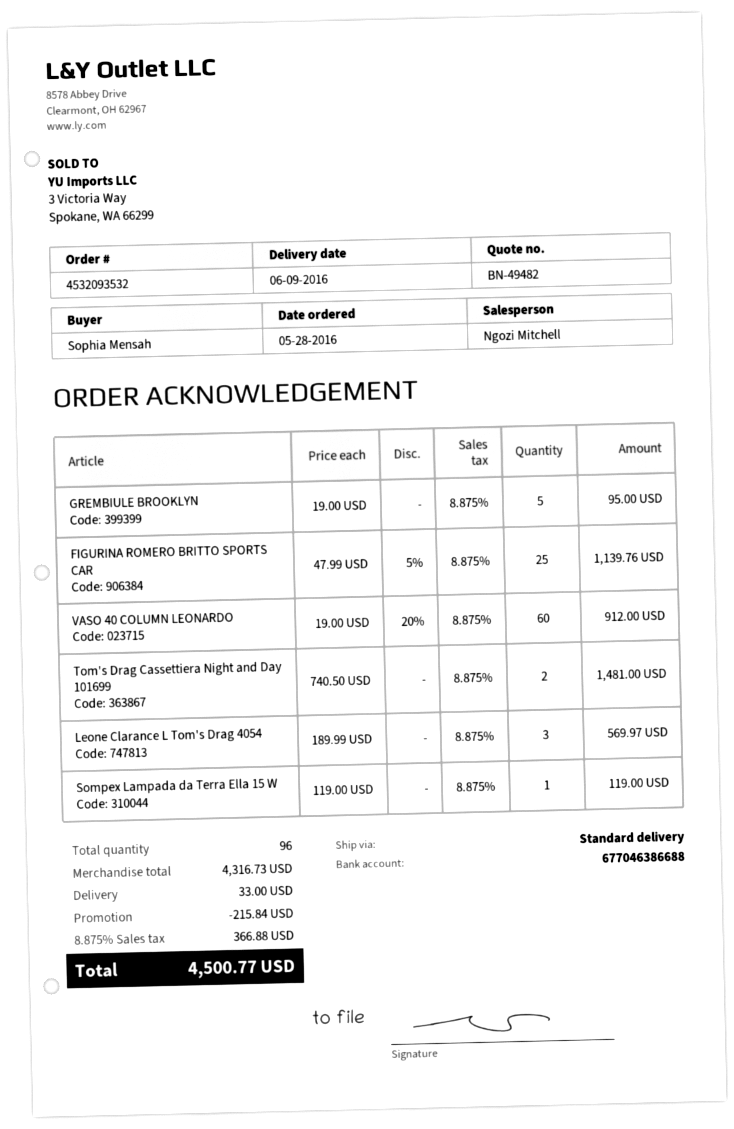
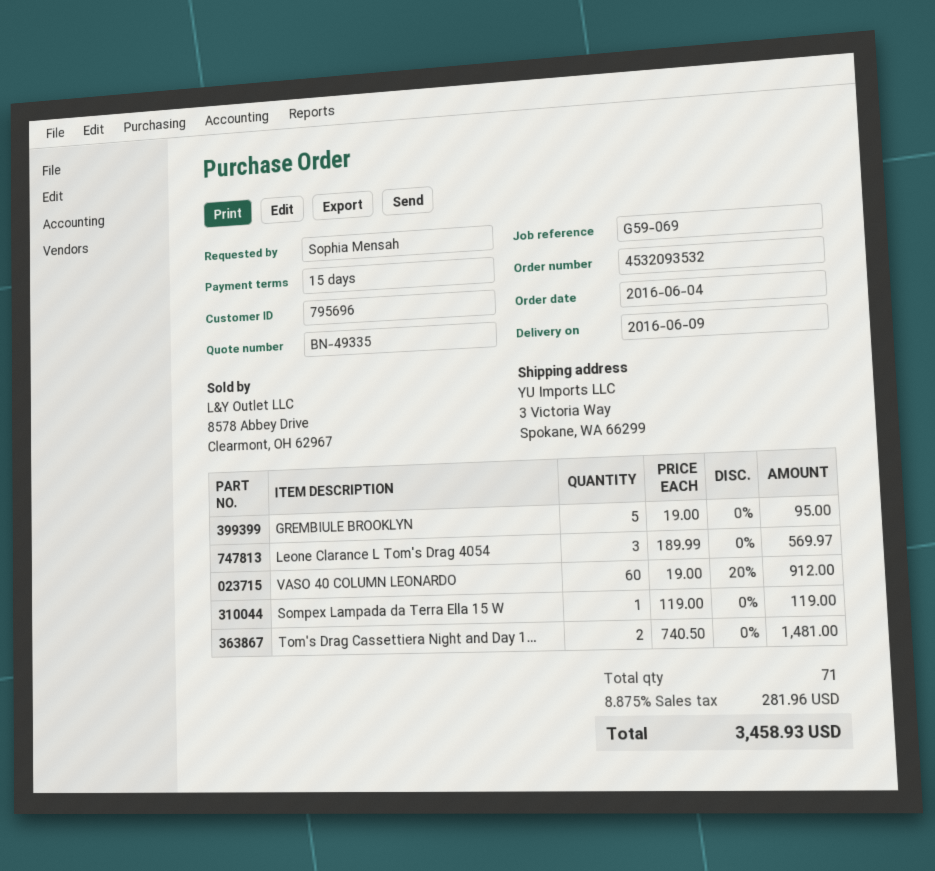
quote number: BN-49482 -> BN-49335
order date: 2016-05-28 -> 2016-06-04
FIGURINA ROMERO BRITTO SPORTS CAR: 25 x 47.99 - 5% = 1139.76 -> none
total quantity: 96 -> 71
discount: 215.84 -> none
shipping: 33.00 -> none
tax: 8.875% = 366.88 -> 8.875% = 281.96
total: 4500.77 -> 3458.93

